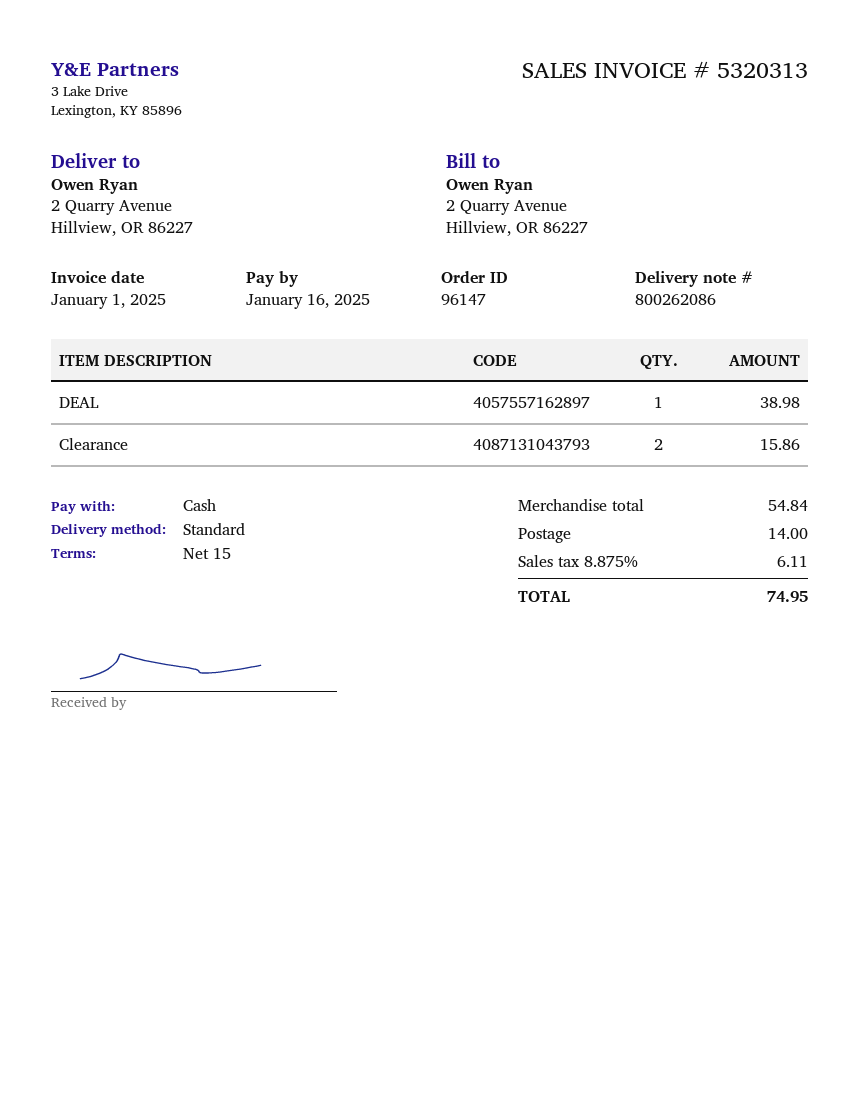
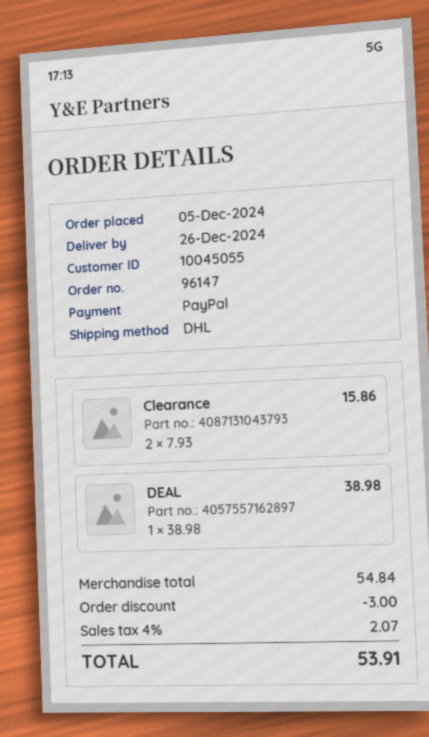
payment method: cash -> PayPal
shipping method: standard -> DHL
discount: none -> 3.00
shipping: 14.00 -> none
tax: 8.875% = 6.11 -> 4% = 2.07
total: 74.95 -> 53.91

